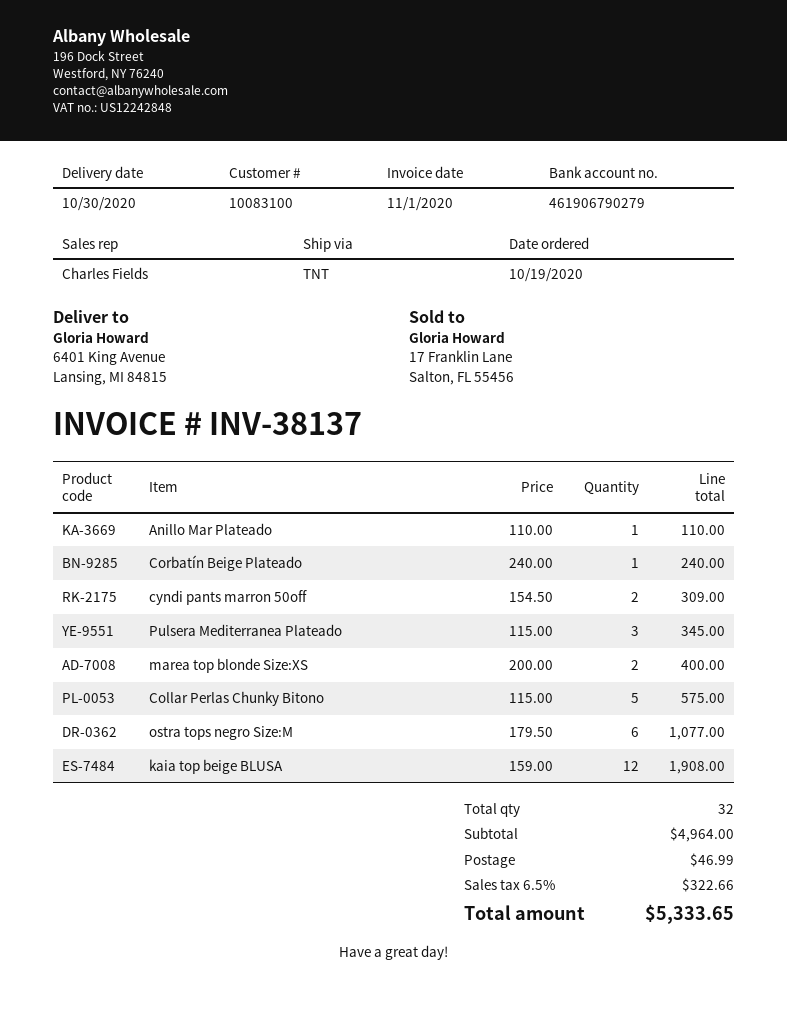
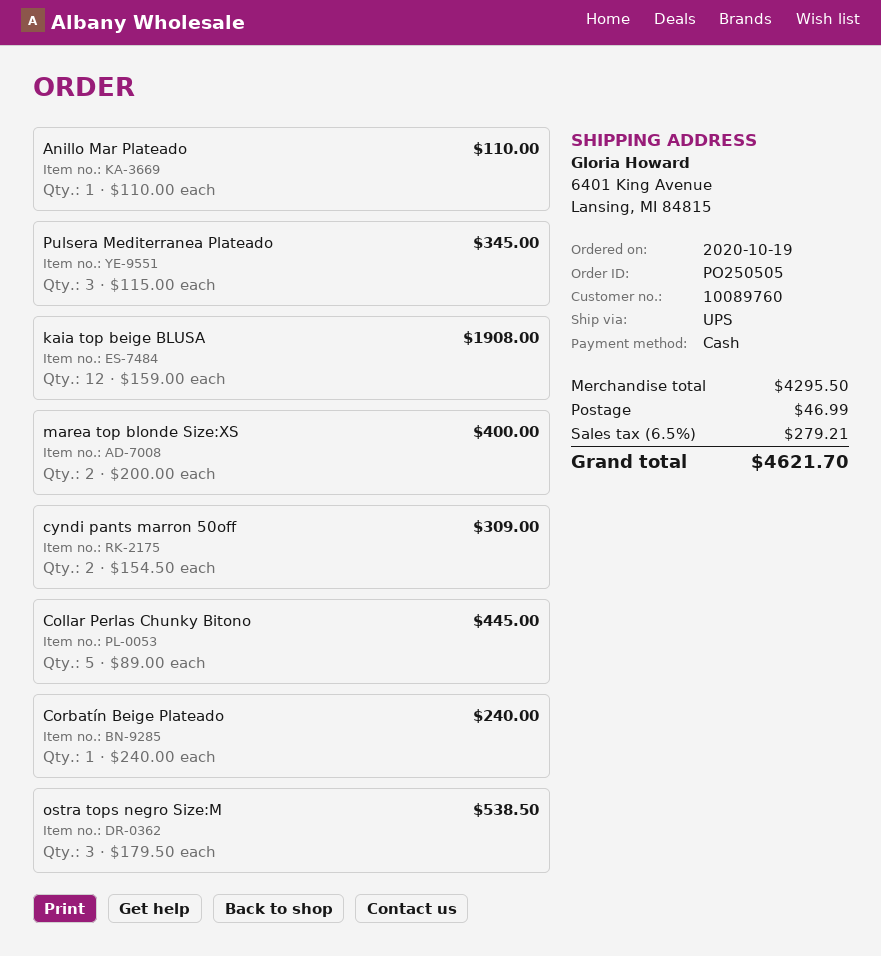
customer number: 10083100 -> 10089760
shipping method: TNT -> UPS
Collar Perlas Chunky Bitono: 5 x 115.00 = 575.00 -> 5 x 89.00 = 445.00
ostra tops negro Size:M: 6 x 179.50 = 1077.00 -> 3 x 179.50 = 538.50
subtotal: 4964.00 -> 4295.50
tax: 6.5% = 322.66 -> 6.5% = 279.21
total: 5333.65 -> 4621.70

